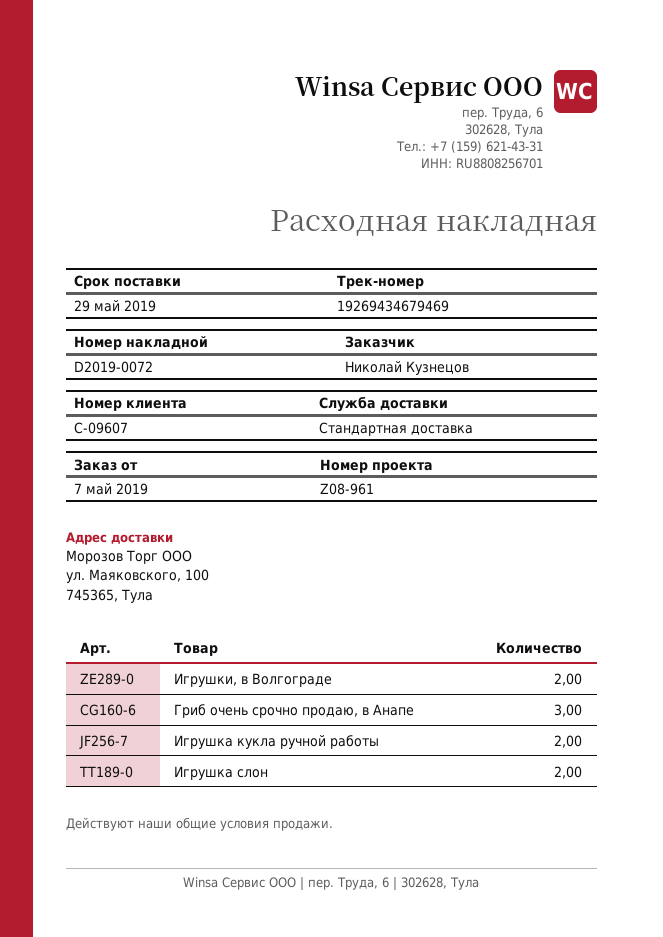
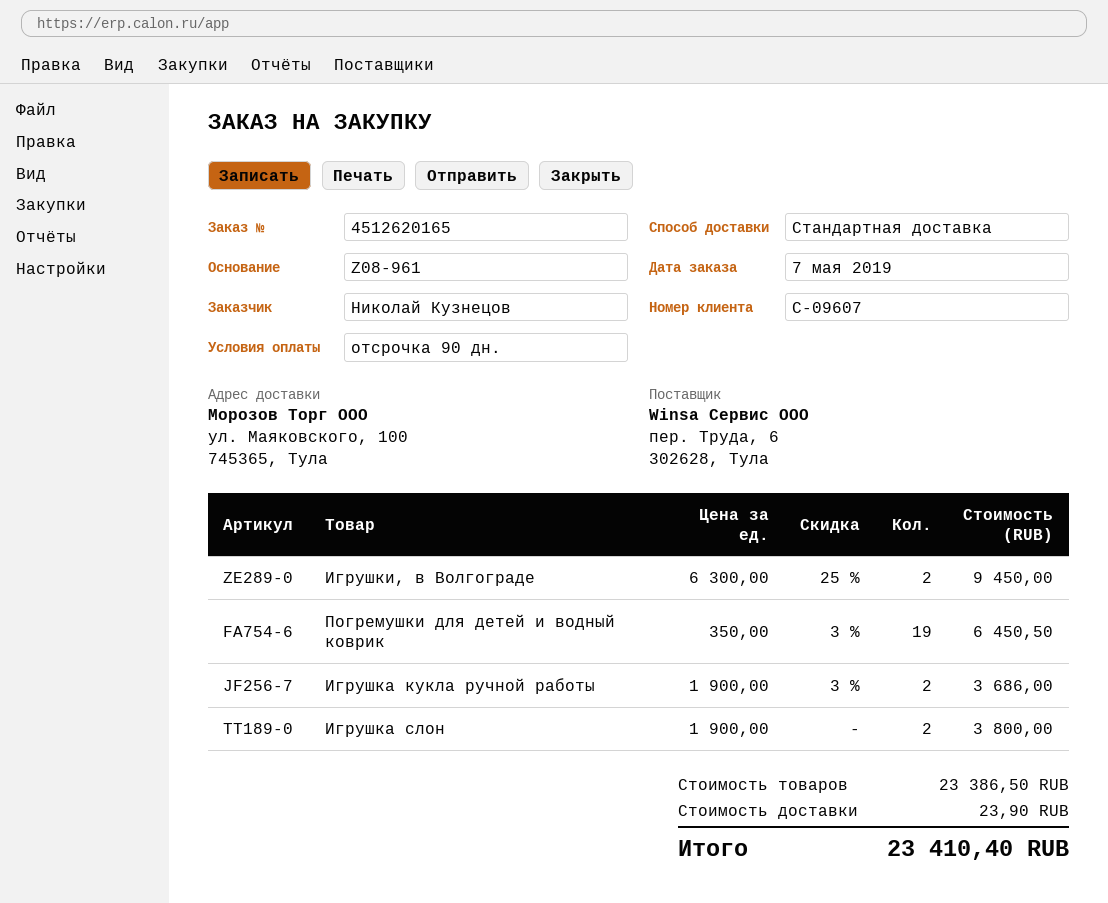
Гриб очень срочно продаю, в Анапе: 3 -> none
Погремушки для детей и водный коврик: none -> 19

